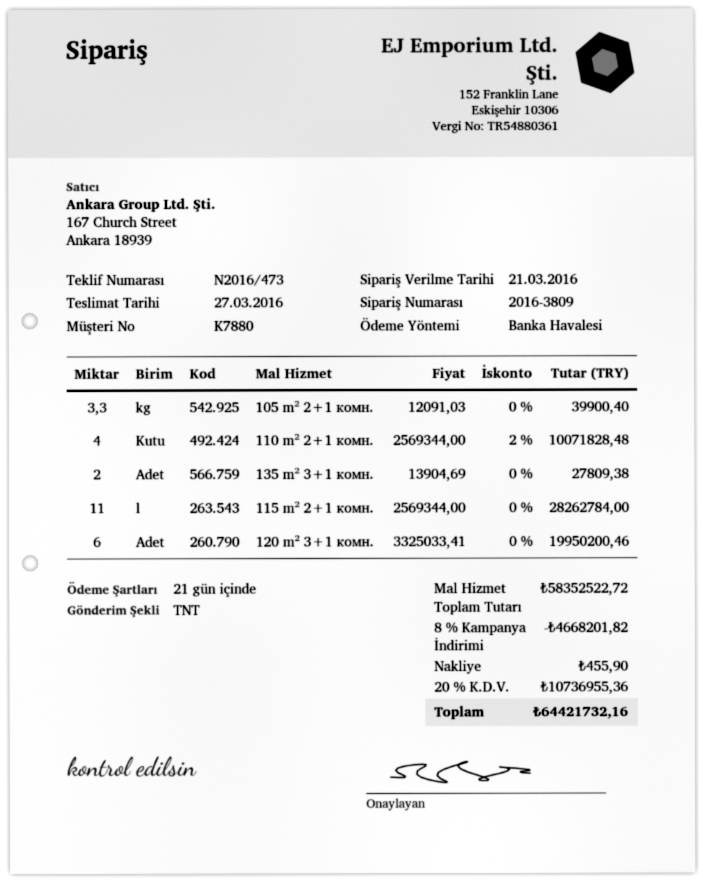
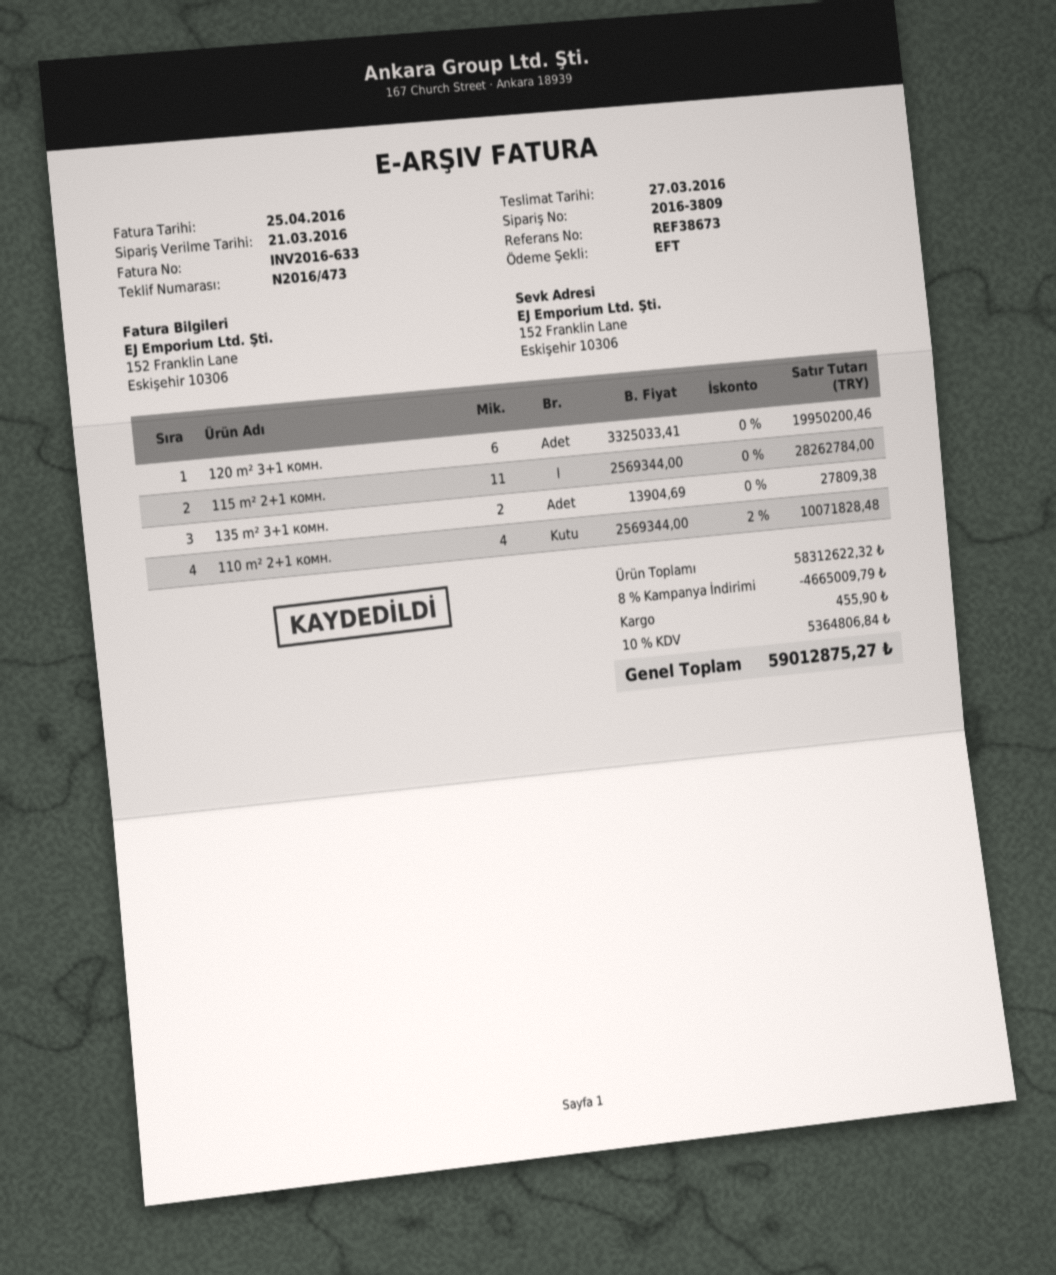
105 m² 2+1 комн.: 3.3 x 12091.03 = 39900.40 -> none
subtotal: 58352522.72 -> 58312622.32
discount: 8% = 4668201.82 -> 8% = 4665009.79
tax: 20% = 10736955.36 -> 10% = 5364806.84
total: 64421732.16 -> 59012875.27

